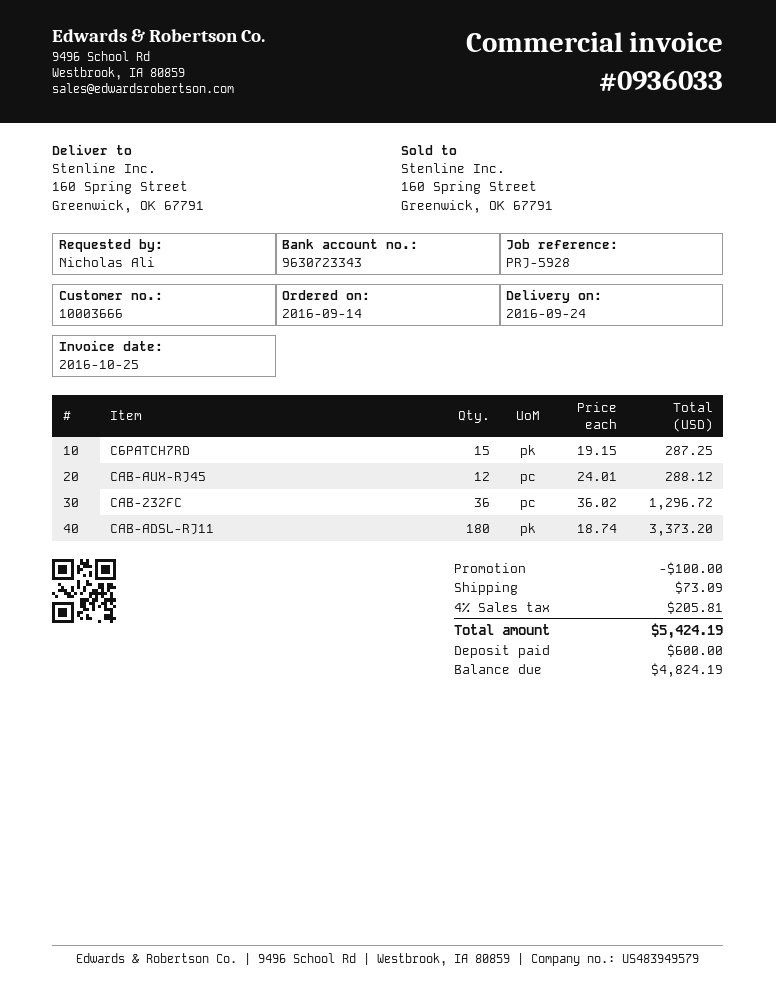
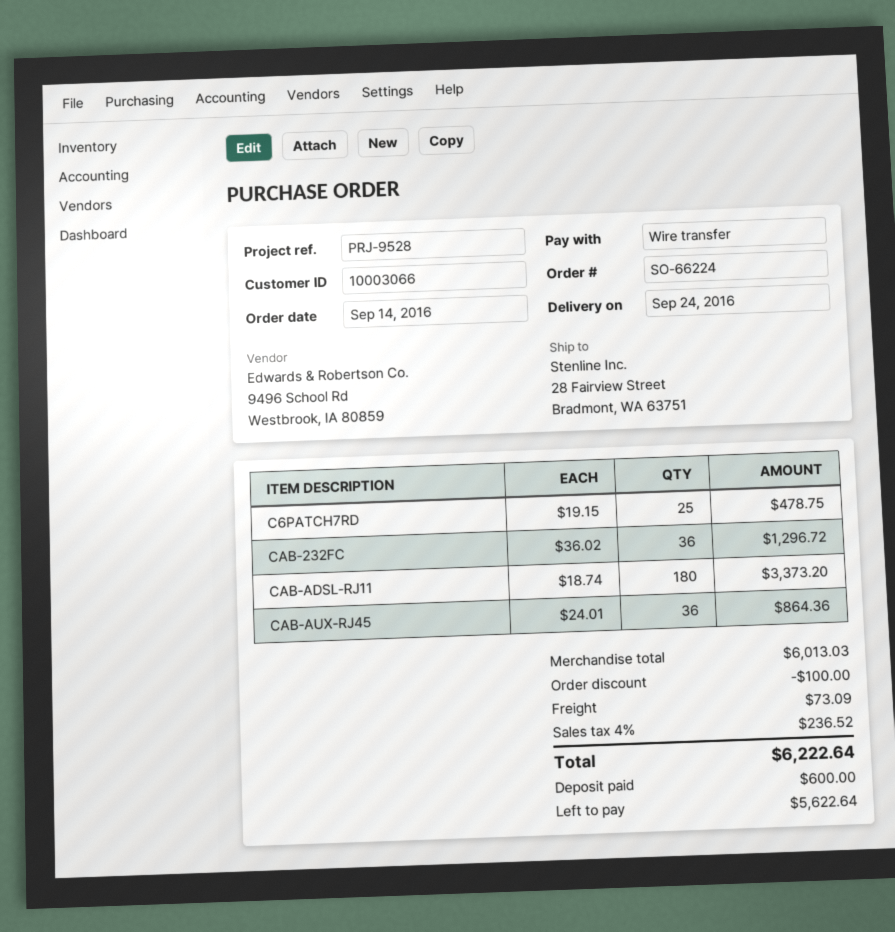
customer number: 10003666 -> 10003066
reference: PRJ-5928 -> PRJ-9528
ship to: 160 Spring Street, Greenwick, OK 67791 -> 28 Fairview Street, Bradmont, WA 63751
C6PATCH7RD: 15 x 19.15 = 287.25 -> 25 x 19.15 = 478.75
CAB-AUX-RJ45: 12 x 24.01 = 288.12 -> 36 x 24.01 = 864.36
tax: 4% = 205.81 -> 4% = 236.52
total: 5424.19 -> 6222.64
balance: 4824.19 -> 5622.64

